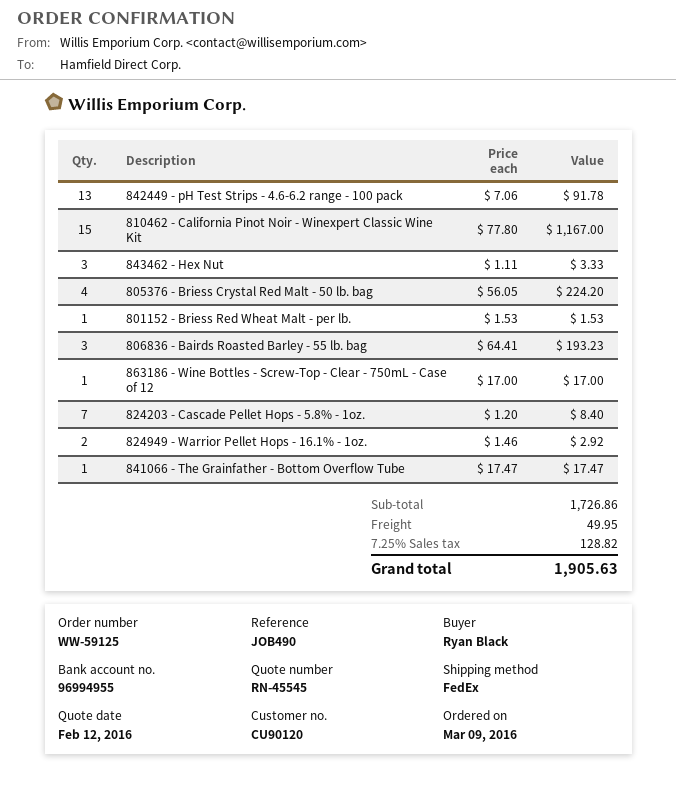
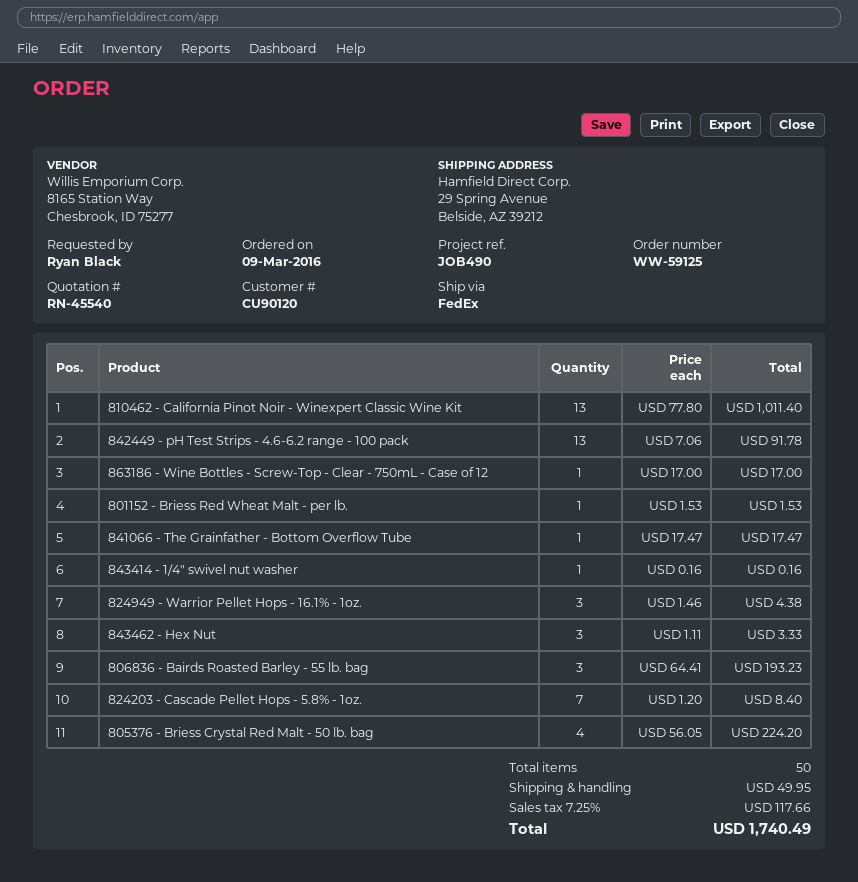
quote number: RN-45545 -> RN-45540
810462 - California Pinot Noir - Winexpert Classic Wine Kit: 15 x 77.80 = 1167.00 -> 13 x 77.80 = 1011.40
824949 - Warrior Pellet Hops - 16.1% - 1oz.: 2 x 1.46 = 2.92 -> 3 x 1.46 = 4.38
843414 - 1/4" swivel nut washer: none -> 1 x 0.16 = 0.16
tax: 7.25% = 128.82 -> 7.25% = 117.66
total: 1905.63 -> 1740.49

